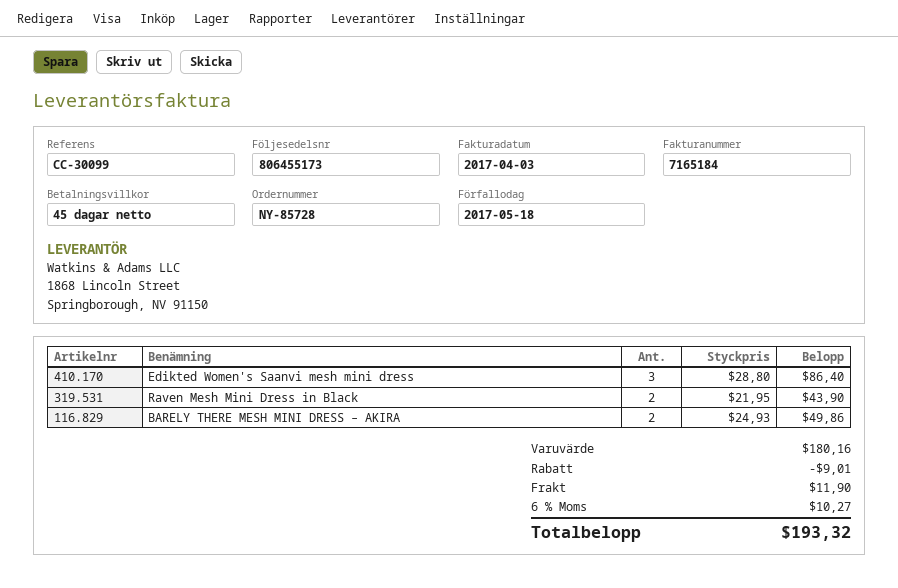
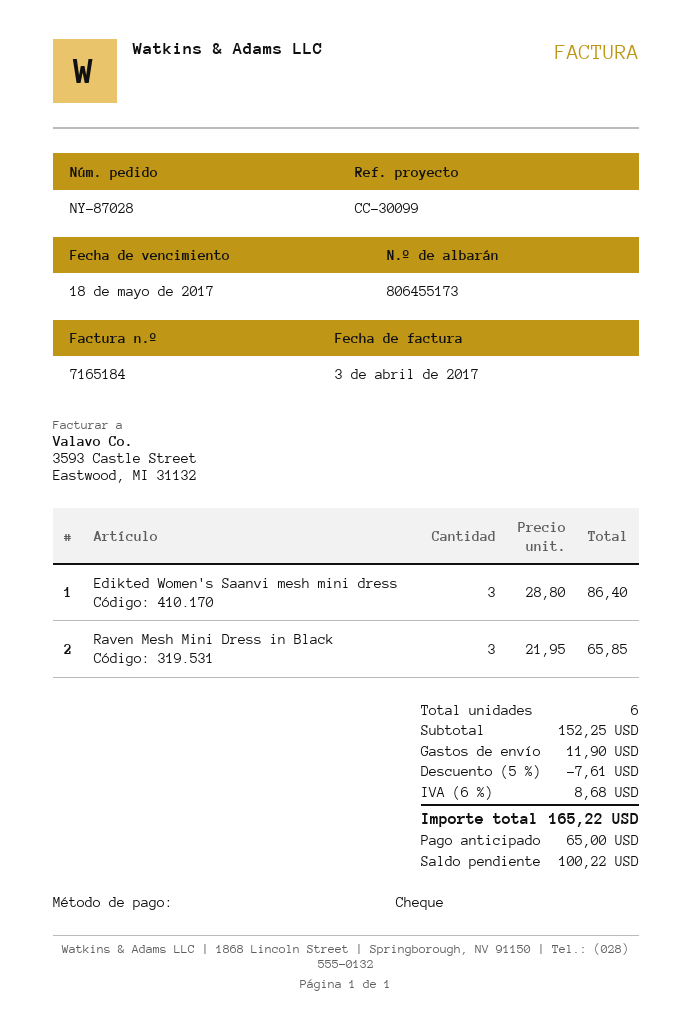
order number: NY-85728 -> NY-87028
Raven Mesh Mini Dress in Black: 2 x 21.95 = 43.90 -> 3 x 21.95 = 65.85
BARELY THERE MESH MINI DRESS – AKIRA: 2 x 24.93 = 49.86 -> none
subtotal: 180.16 -> 152.25
discount: 9.01 -> 7.61
tax: 6% = 10.27 -> 6% = 8.68
total: 193.32 -> 165.22

